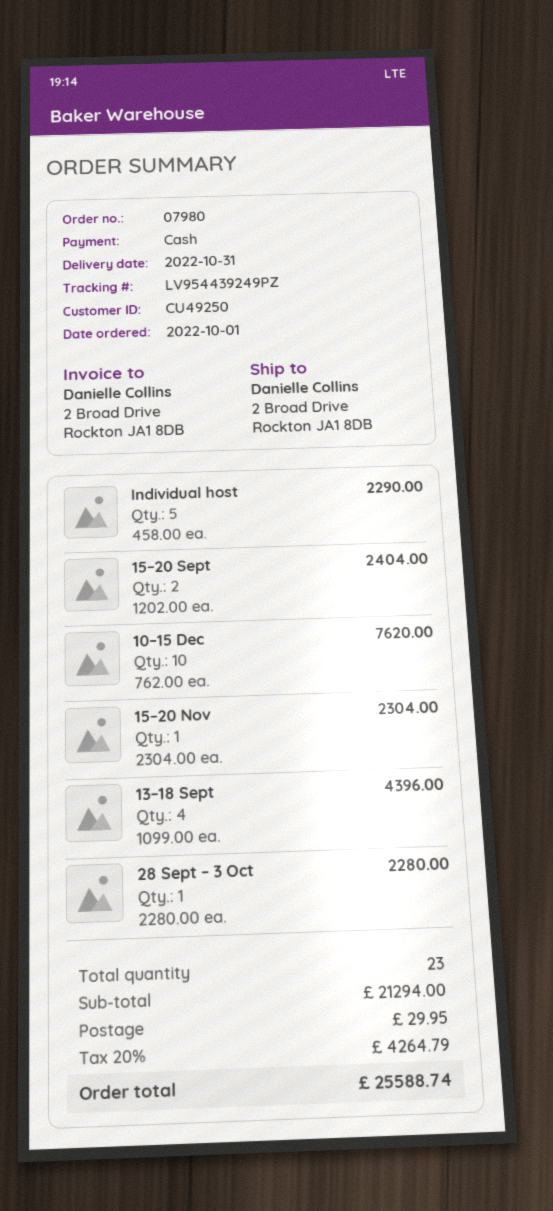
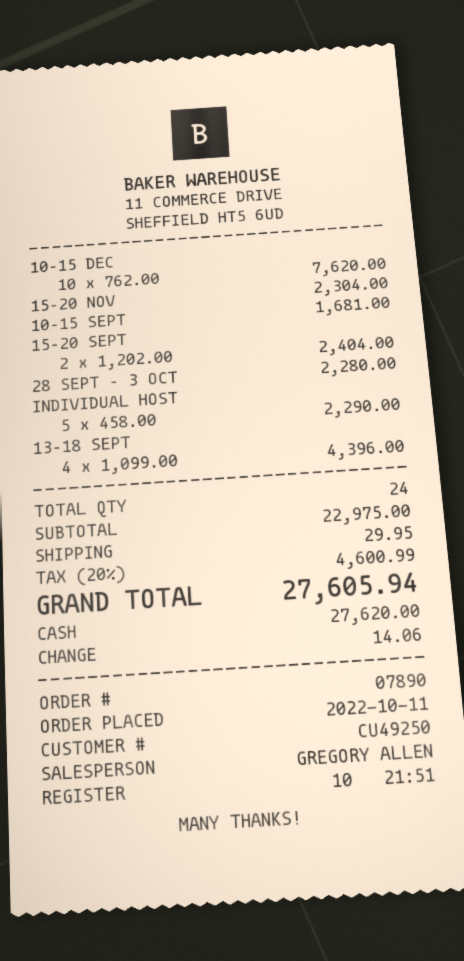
order number: 07980 -> 07890
order date: 2022-10-01 -> 2022-10-11
10–15 SEPT: none -> 1 x 1681.00 = 1681.00
total quantity: 23 -> 24
subtotal: 21294.00 -> 22975.00
tax: 20% = 4264.79 -> 20% = 4600.99
total: 25588.74 -> 27605.94

